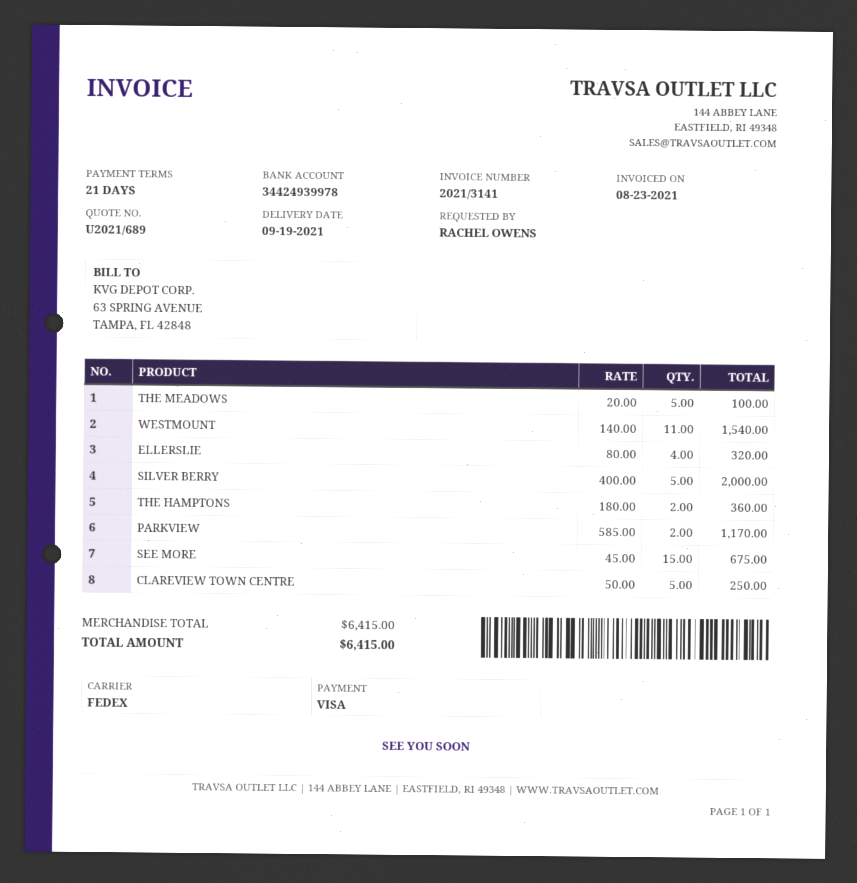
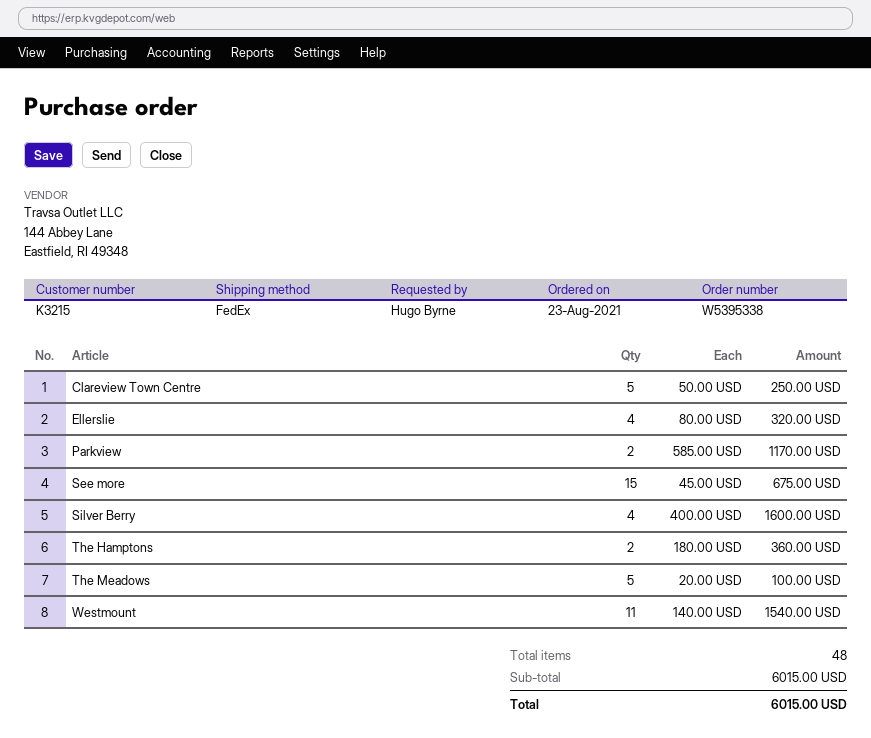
ordered by: RACHEL OWENS -> Hugo Byrne
SILVER BERRY: 5 x 400.00 = 2000.00 -> 4 x 400.00 = 1600.00
subtotal: 6415.00 -> 6015.00
total: 6415.00 -> 6015.00

